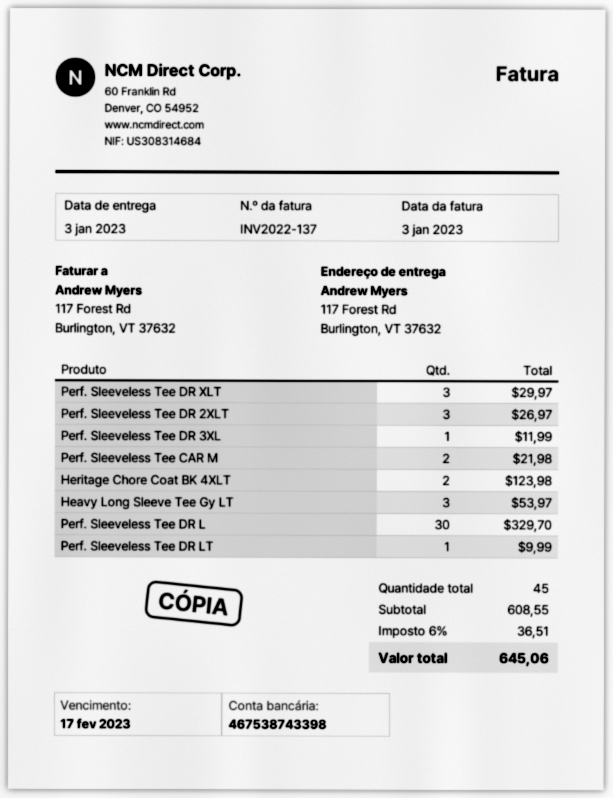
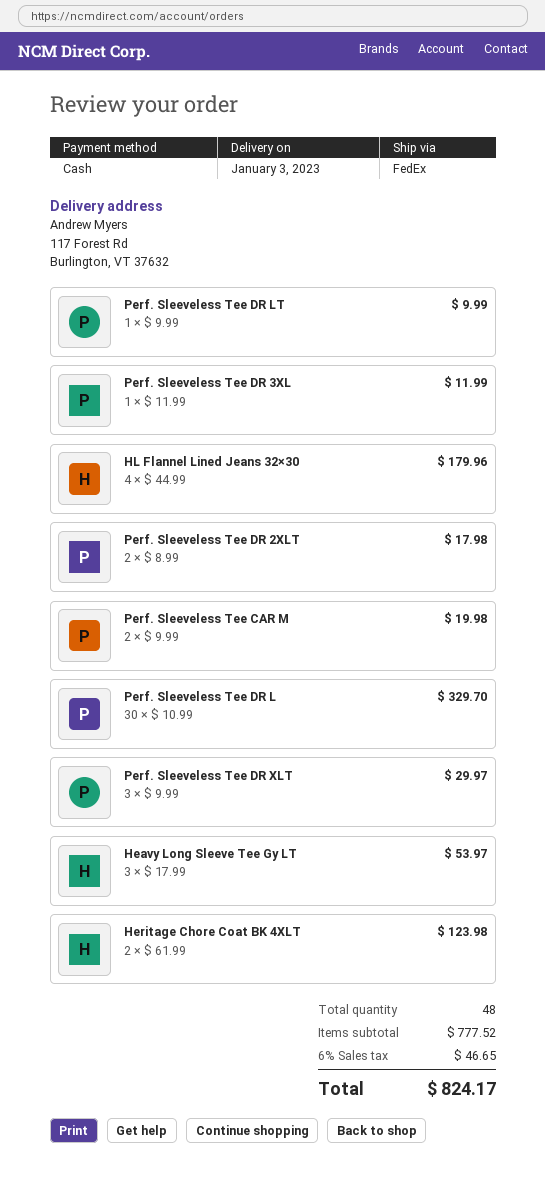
Perf. Sleeveless Tee DR 2XLT: 3 for 26.97 -> 2 for 17.98
Perf. Sleeveless Tee CAR M: 2 for 21.98 -> 2 for 19.98
HL Flannel Lined Jeans 32×30: none -> 4 for 179.96
total quantity: 45 -> 48
subtotal: 608.55 -> 777.52
tax: 6% = 36.51 -> 6% = 46.65
total: 645.06 -> 824.17

